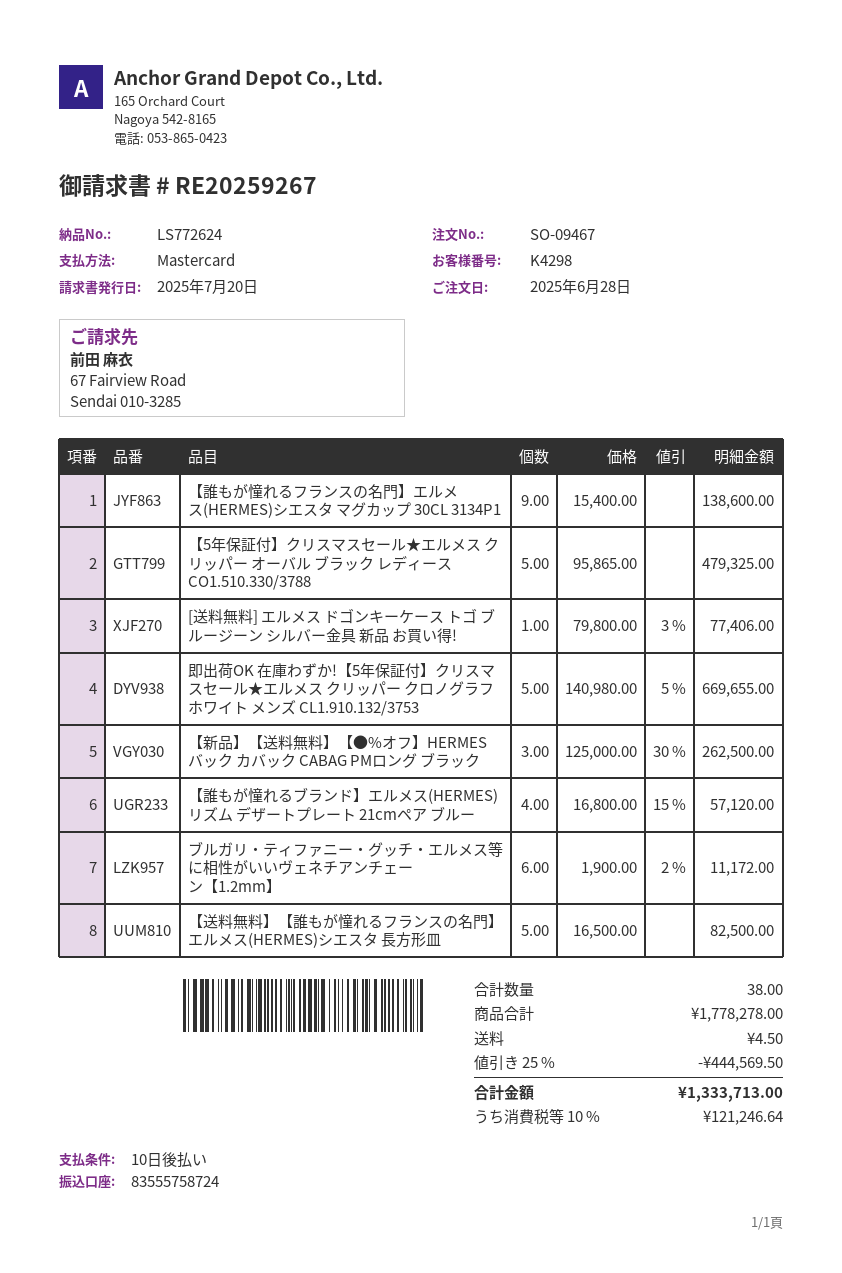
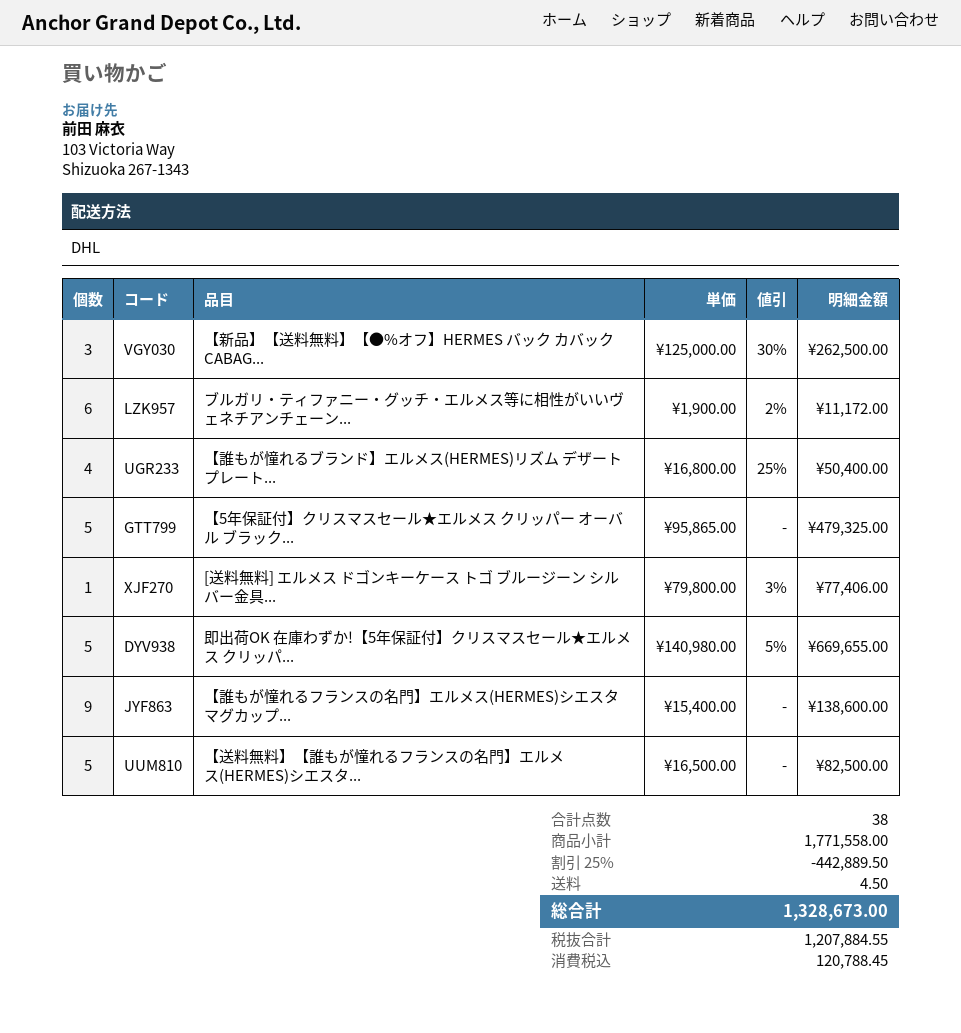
【誰もが憧れるブランド】エルメス(HERMES)リズム デザートプレート 21cmペア ブルー: 4 x 16800.00 - 15% = 57120.00 -> 4 x 16800.00 - 25% = 50400.00
subtotal: 1778278.00 -> 1771558.00
discount: 25% = 444569.50 -> 25% = 442889.50
tax: 121246.64 -> 120788.45
total: 1333713.00 -> 1328673.00

